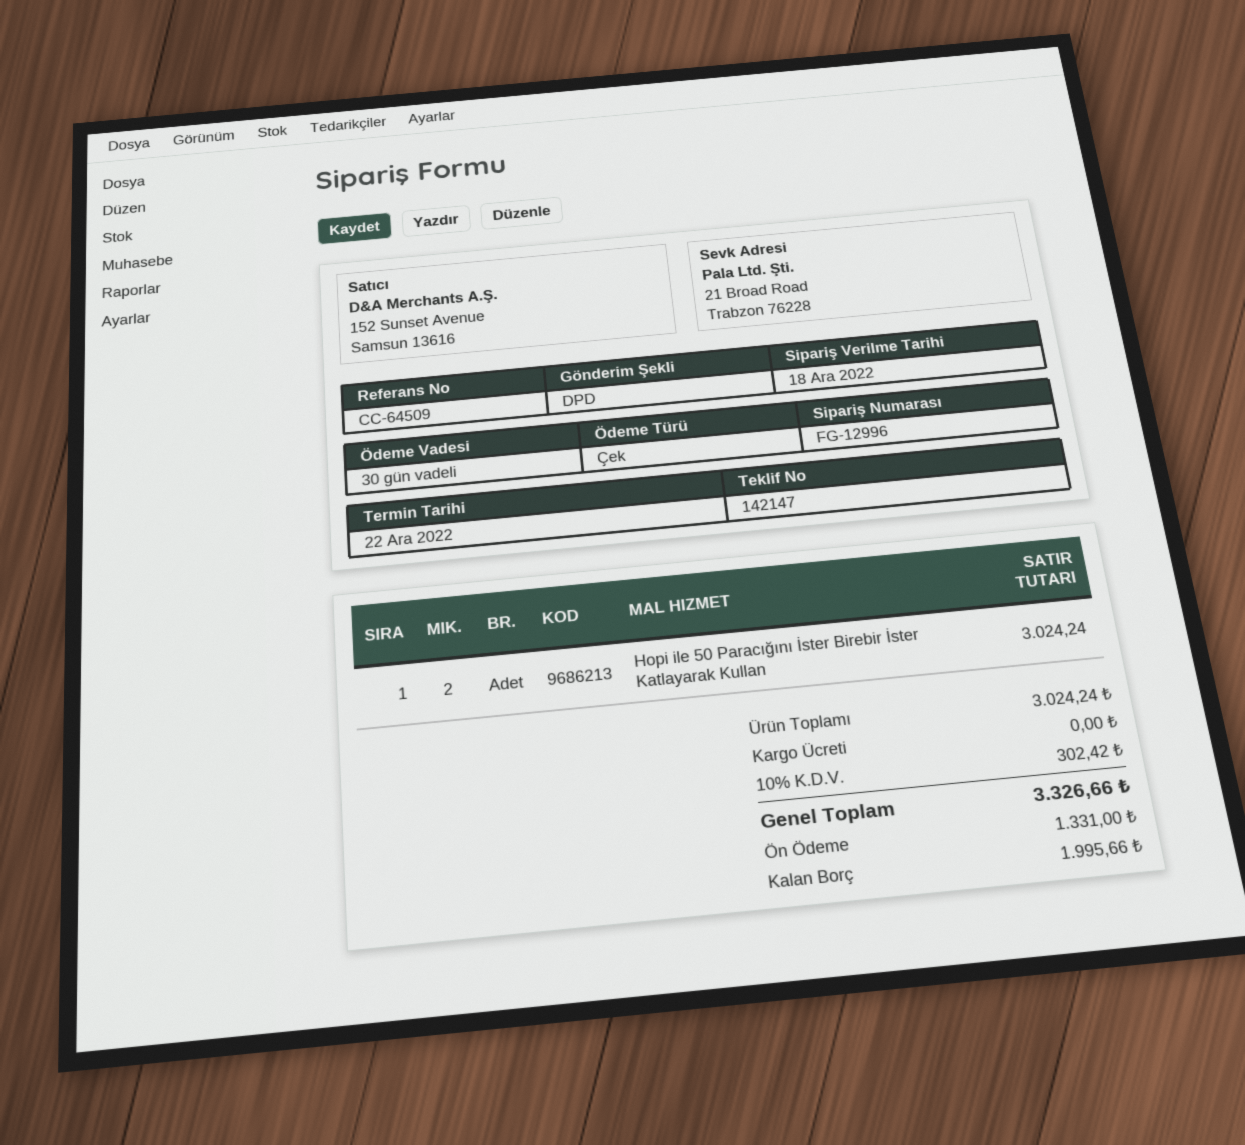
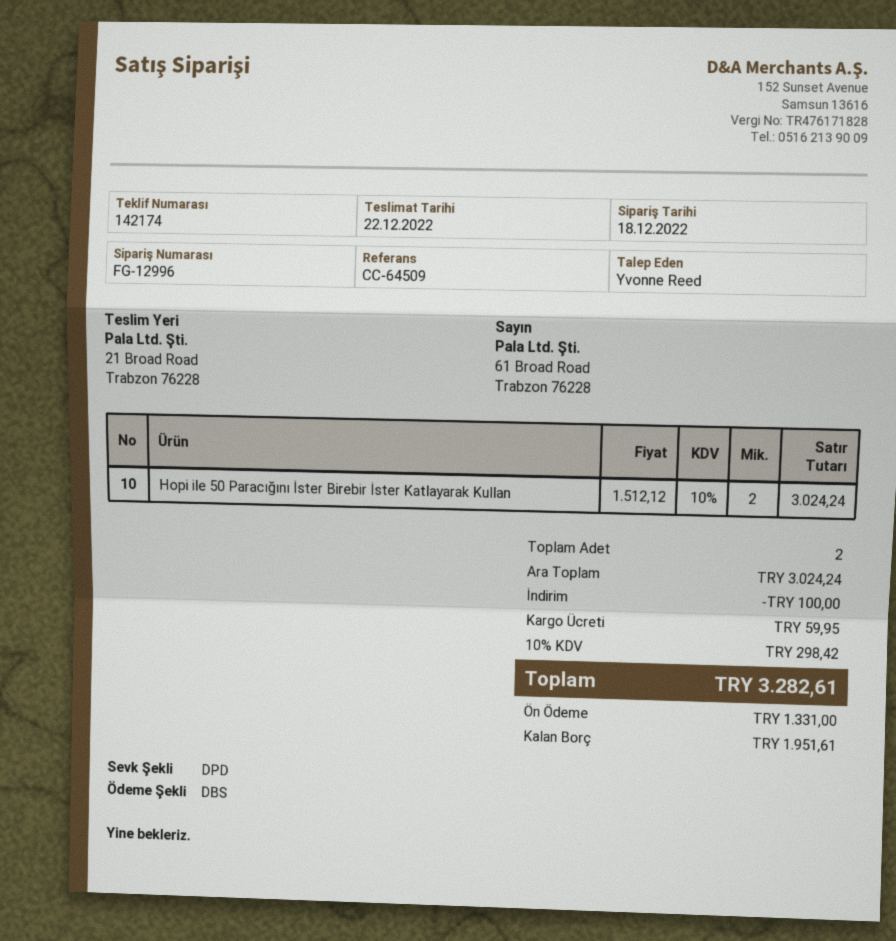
quote number: 142147 -> 142174
payment method: cheque -> direct debit
discount: none -> 100.00
shipping: 0.00 -> 59.95
tax: 10% = 302.42 -> 10% = 298.42
total: 3326.66 -> 3282.61
balance: 1995.66 -> 1951.61

